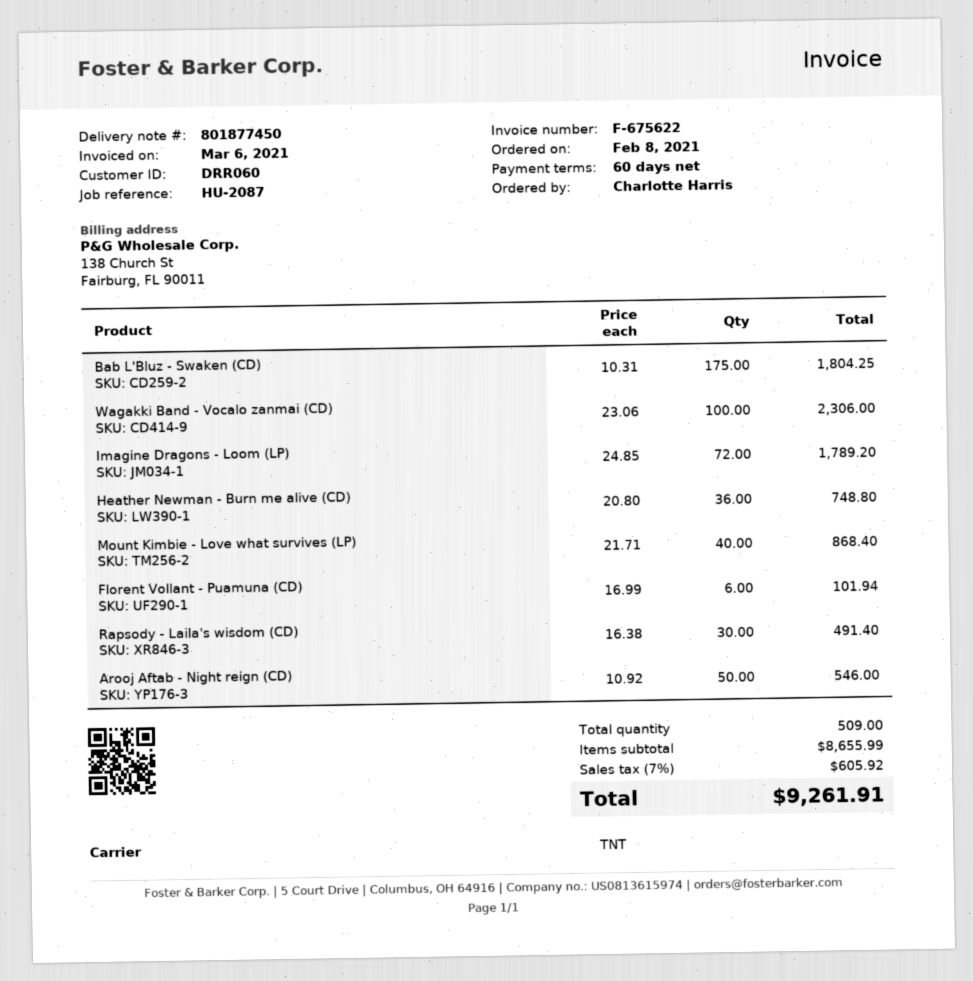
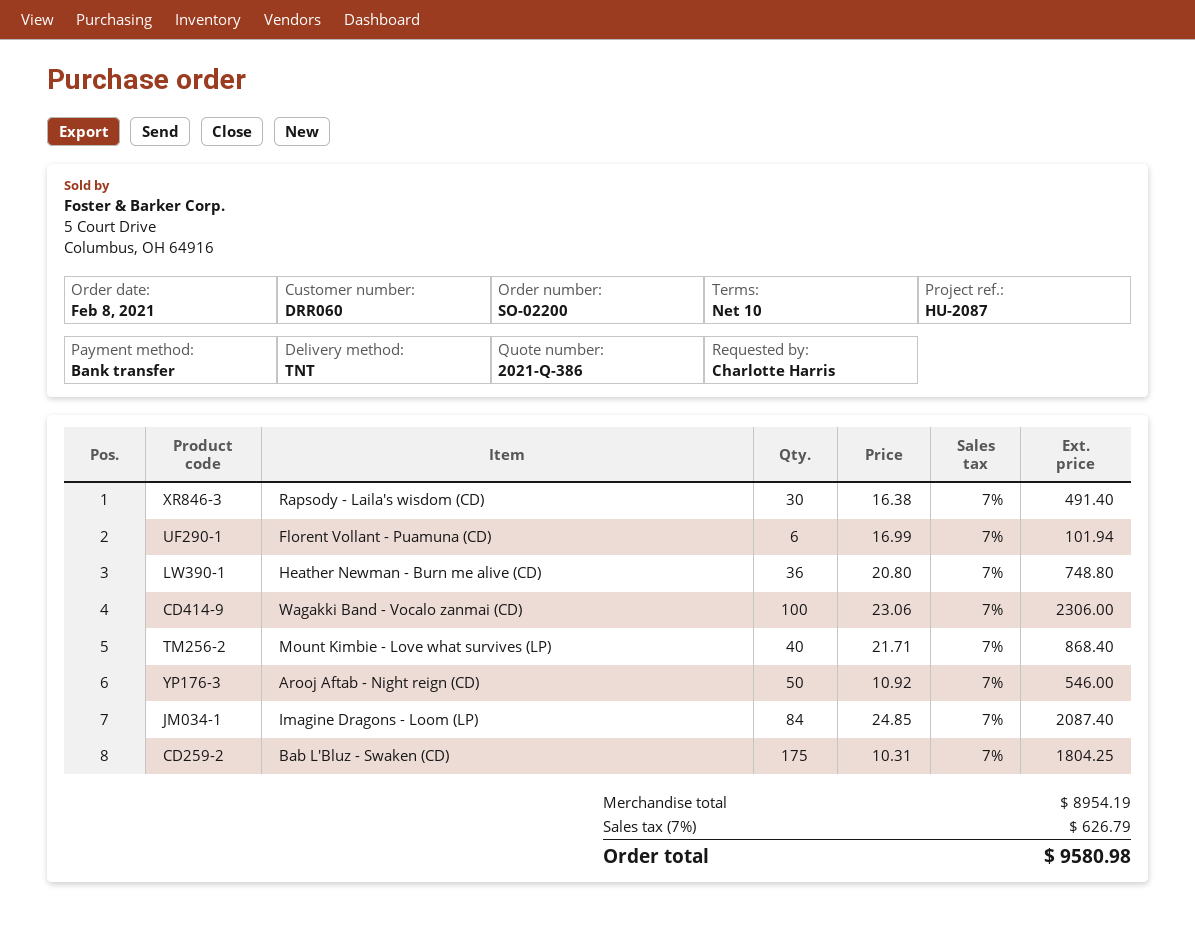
payment terms: 60 days -> 10 days
Imagine Dragons - Loom (LP): 72 x 24.85 = 1789.20 -> 84 x 24.85 = 2087.40
subtotal: 8655.99 -> 8954.19
tax: 7% = 605.92 -> 7% = 626.79
total: 9261.91 -> 9580.98

